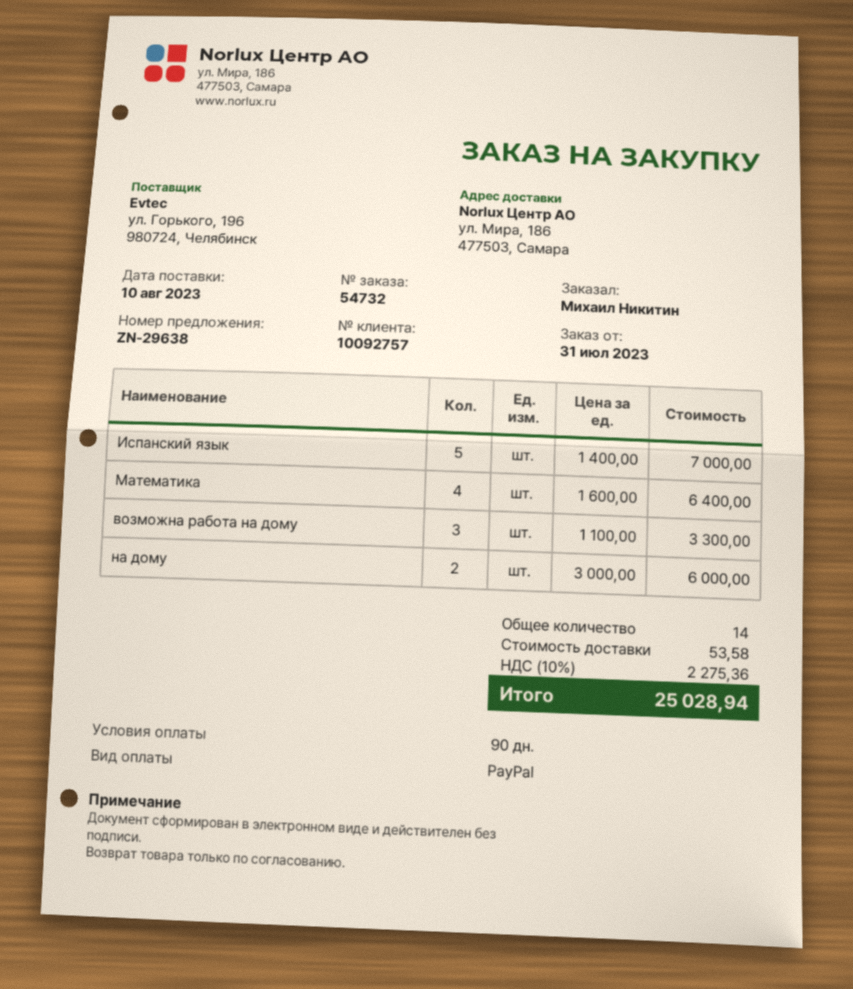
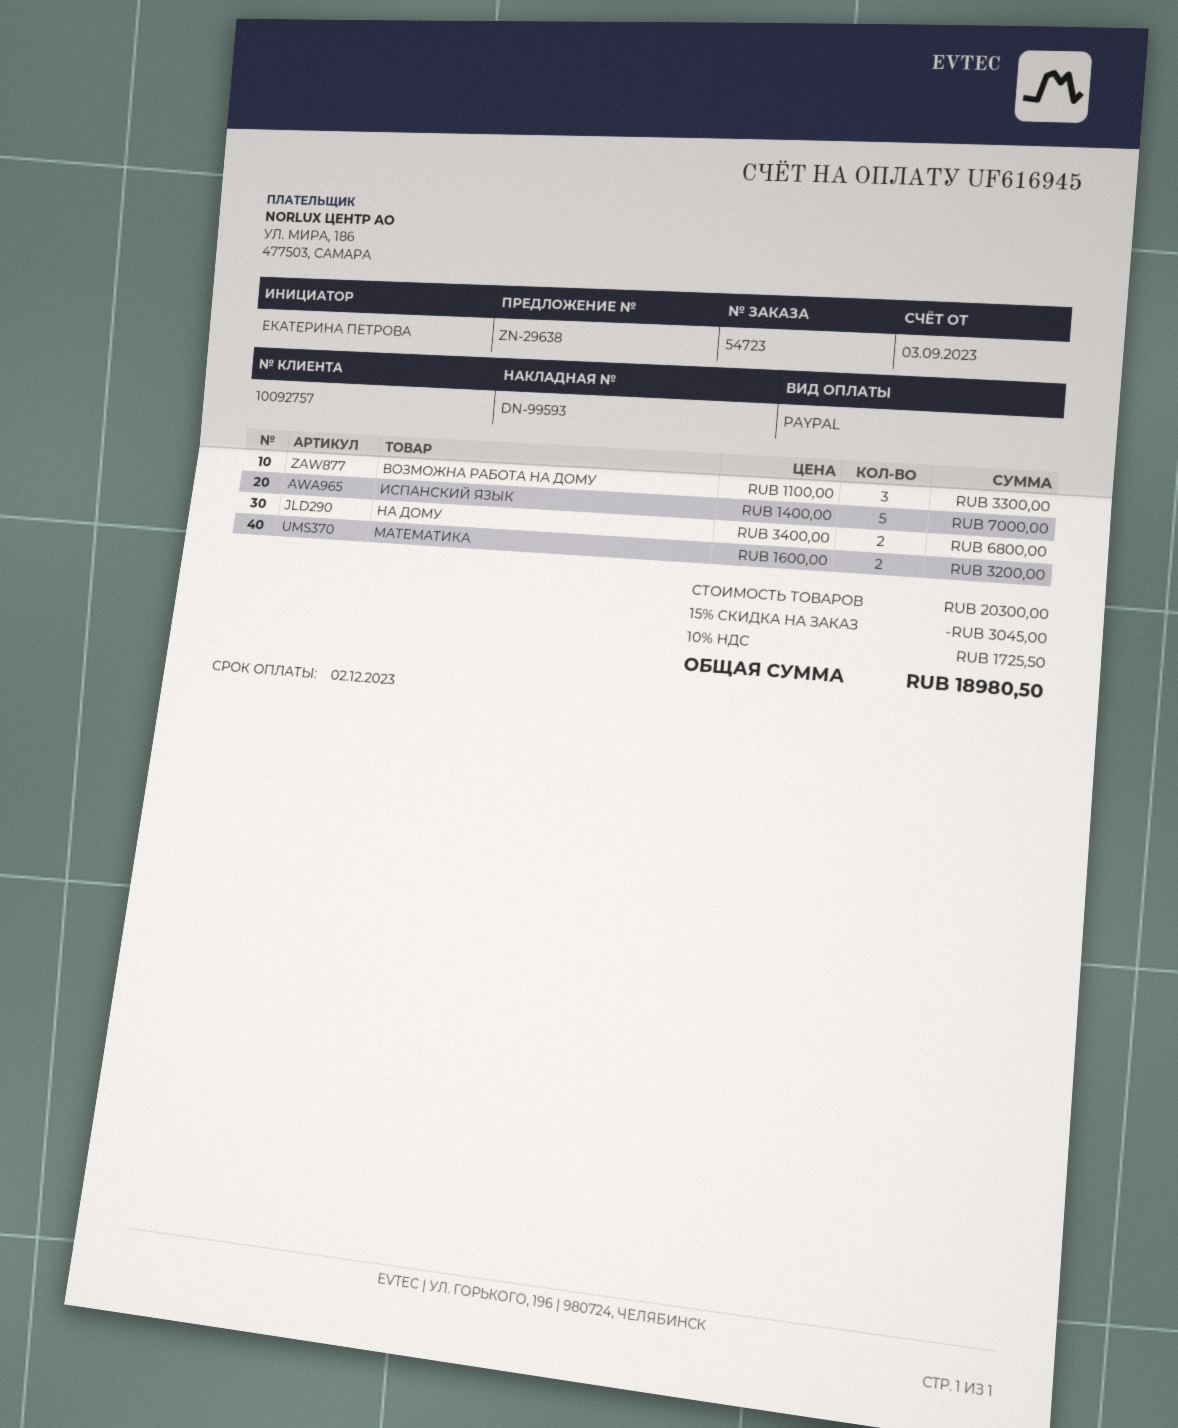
order number: 54732 -> 54723
ordered by: Михаил Никитин -> ЕКАТЕРИНА ПЕТРОВА
Математика: 4 x 1600.00 = 6400.00 -> 2 x 1600.00 = 3200.00
на дому: 2 x 3000.00 = 6000.00 -> 2 x 3400.00 = 6800.00
discount: none -> 15% = 3045.00
shipping: 53.58 -> none
tax: 10% = 2275.36 -> 10% = 1725.50
total: 25028.94 -> 18980.50

